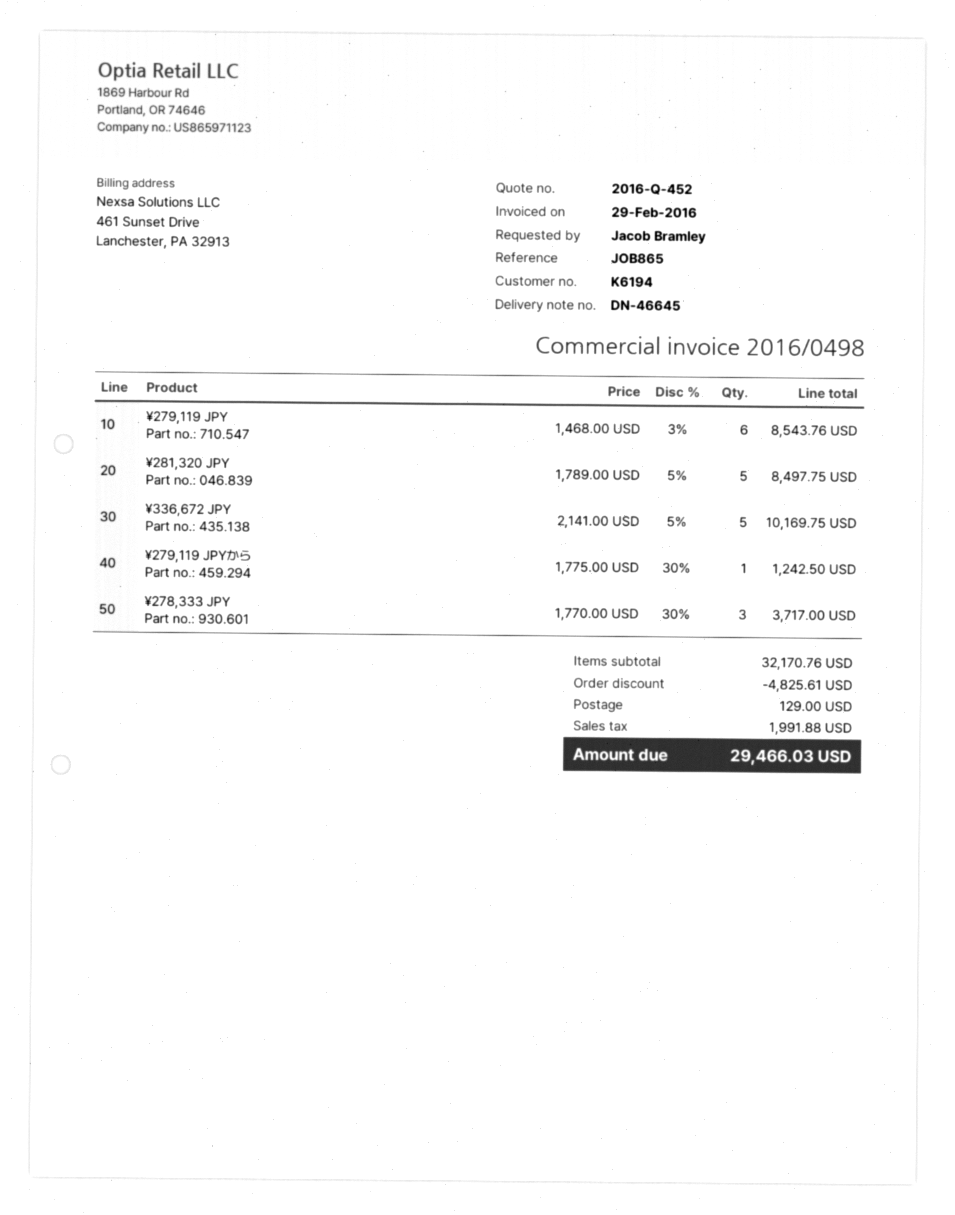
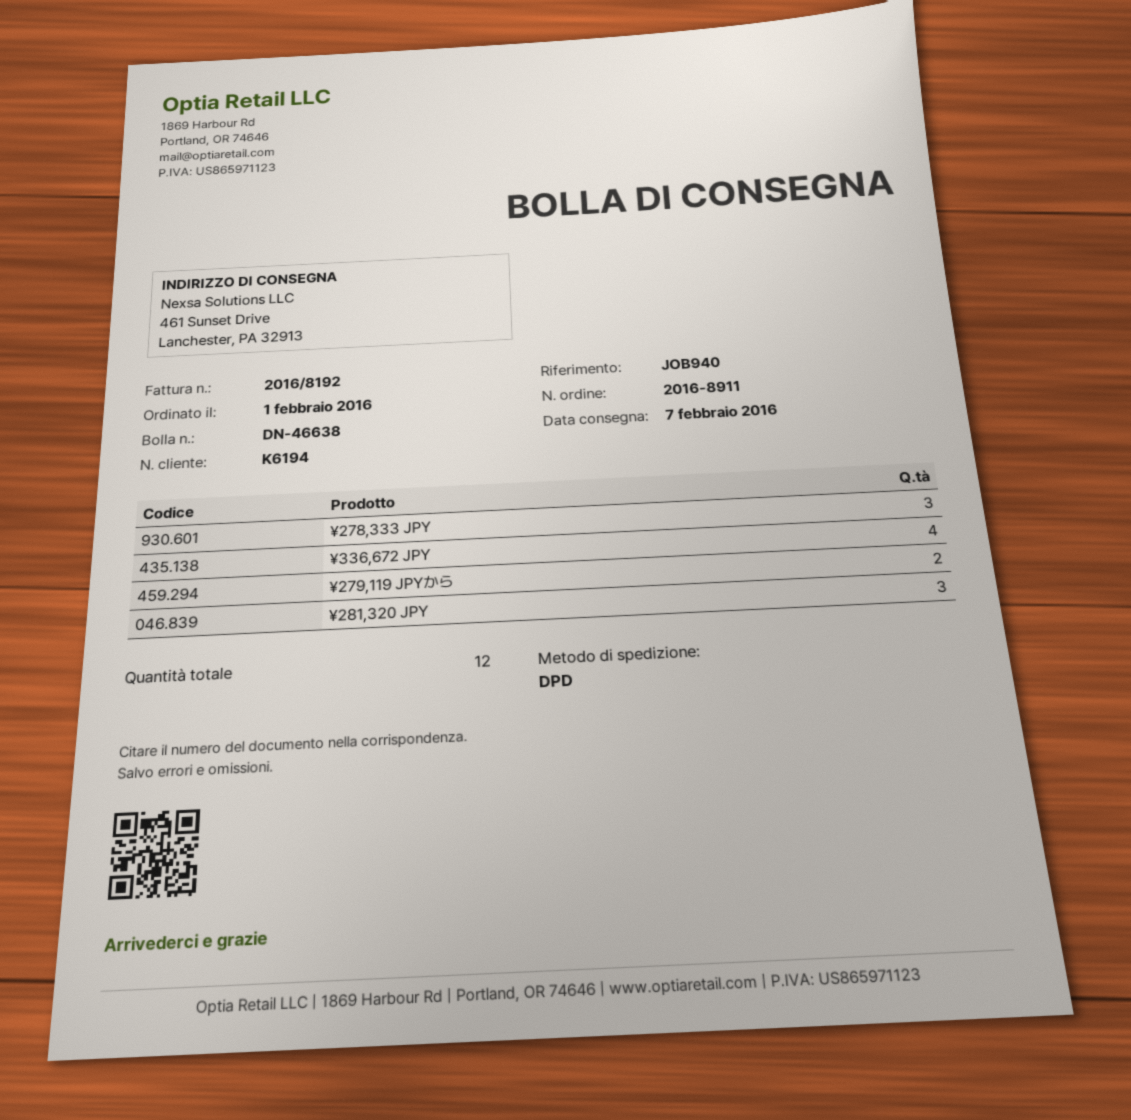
delivery note number: DN-46645 -> DN-46638
invoice number: 2016/0498 -> 2016/8192
reference: JOB865 -> JOB940
¥279,119 JPY: 6 -> none
¥281,320 JPY: 5 -> 3
¥336,672 JPY: 5 -> 4
¥279,119 JPYから: 1 -> 2

